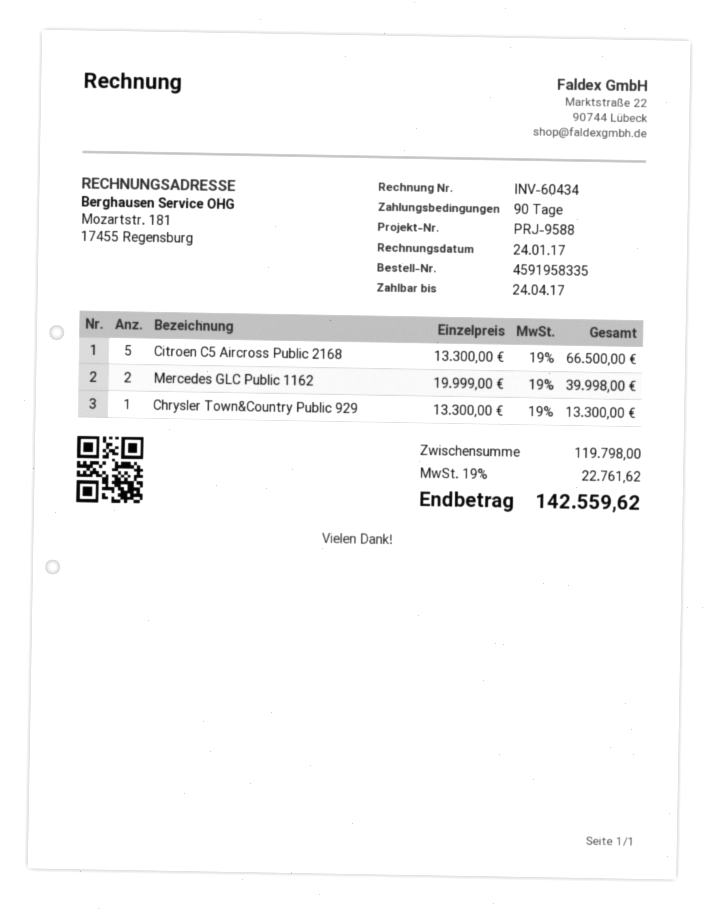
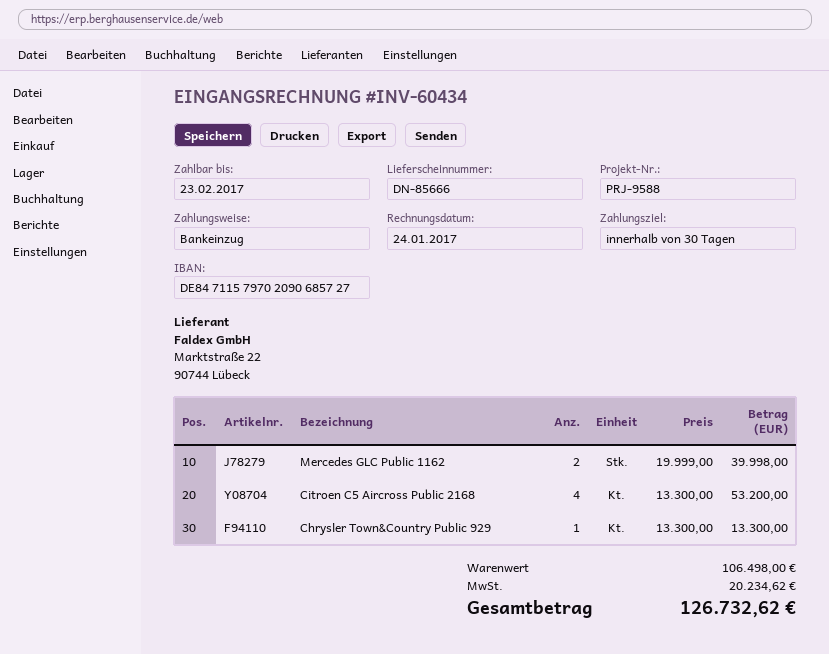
payment terms: 90 days -> 30 days
due date: 2017-04-24 -> 2017-02-23
Citroen C5 Aircross Public 2168: 5 x 13300.00 = 66500.00 -> 4 x 13300.00 = 53200.00
subtotal: 119798.00 -> 106498.00
tax: 22761.62 -> 20234.62
total: 142559.62 -> 126732.62

